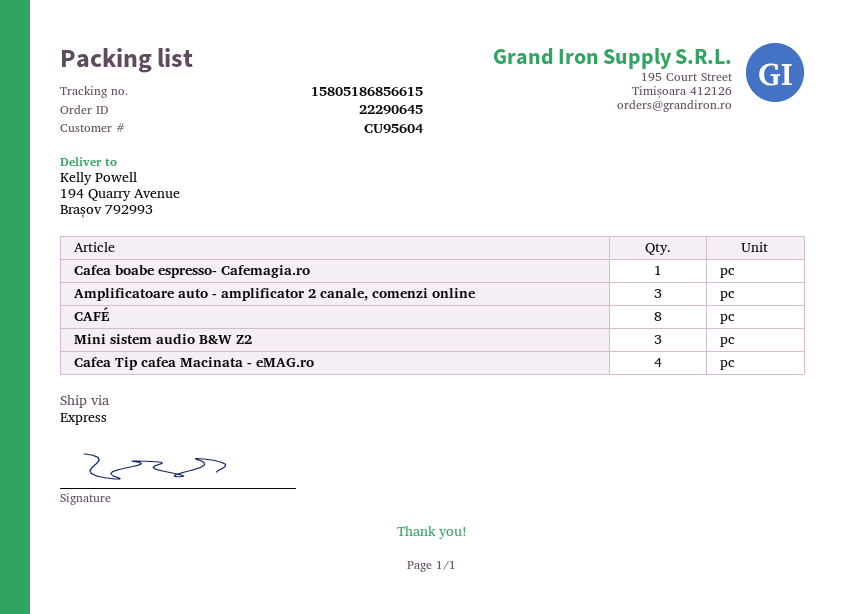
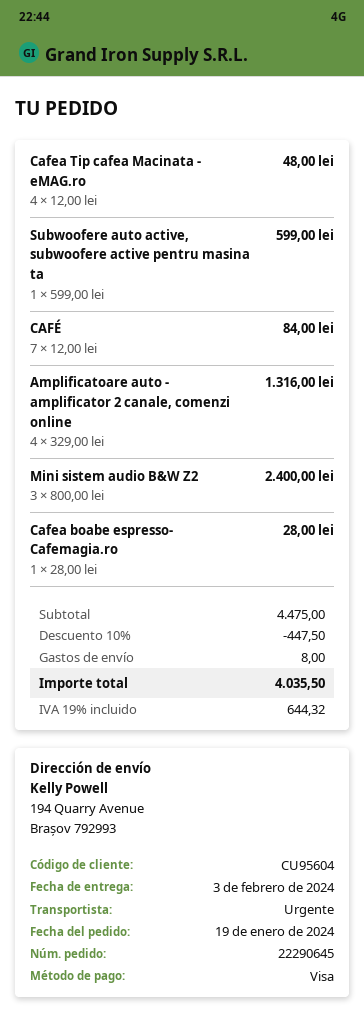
Amplificatoare auto - amplificator 2 canale, comenzi online: 3 -> 4
CAFÉ: 8 -> 7
Subwoofere auto active, subwoofere active pentru masina ta: none -> 1

